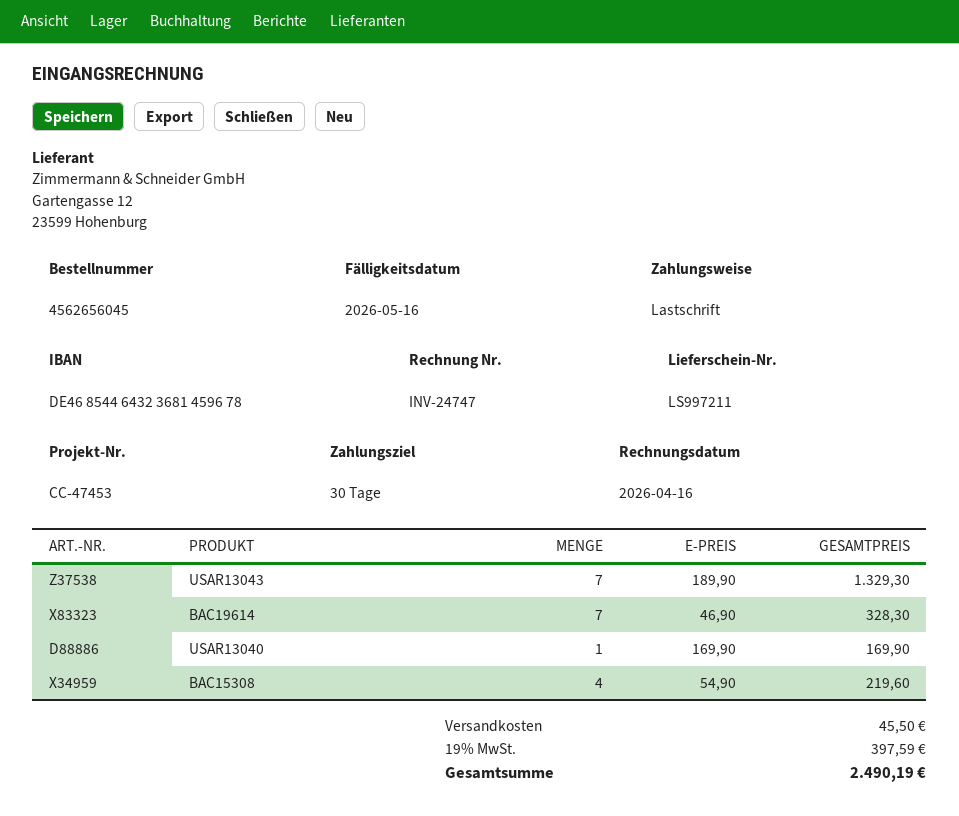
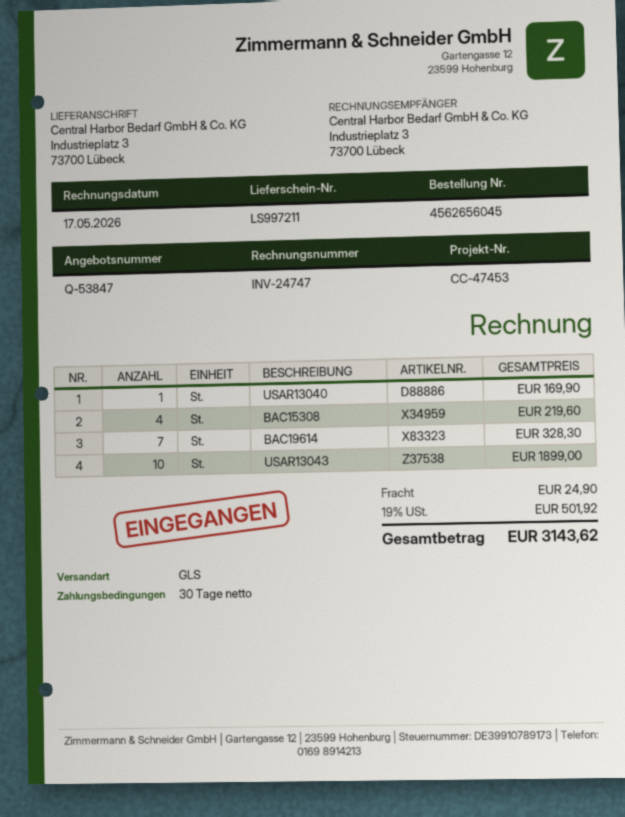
invoice date: 2026-04-16 -> 2026-05-17
USAR13043: 7 for 1329.30 -> 10 for 1899.00
shipping: 45.50 -> 24.90
tax: 19% = 397.59 -> 19% = 501.92
total: 2490.19 -> 3143.62

